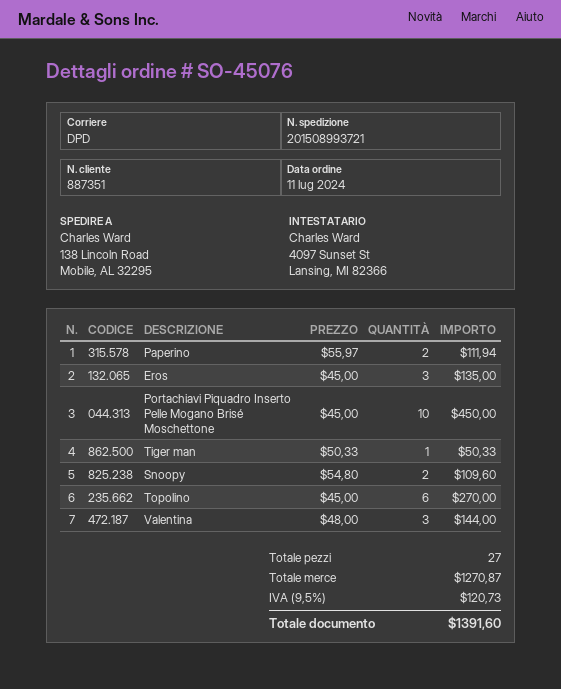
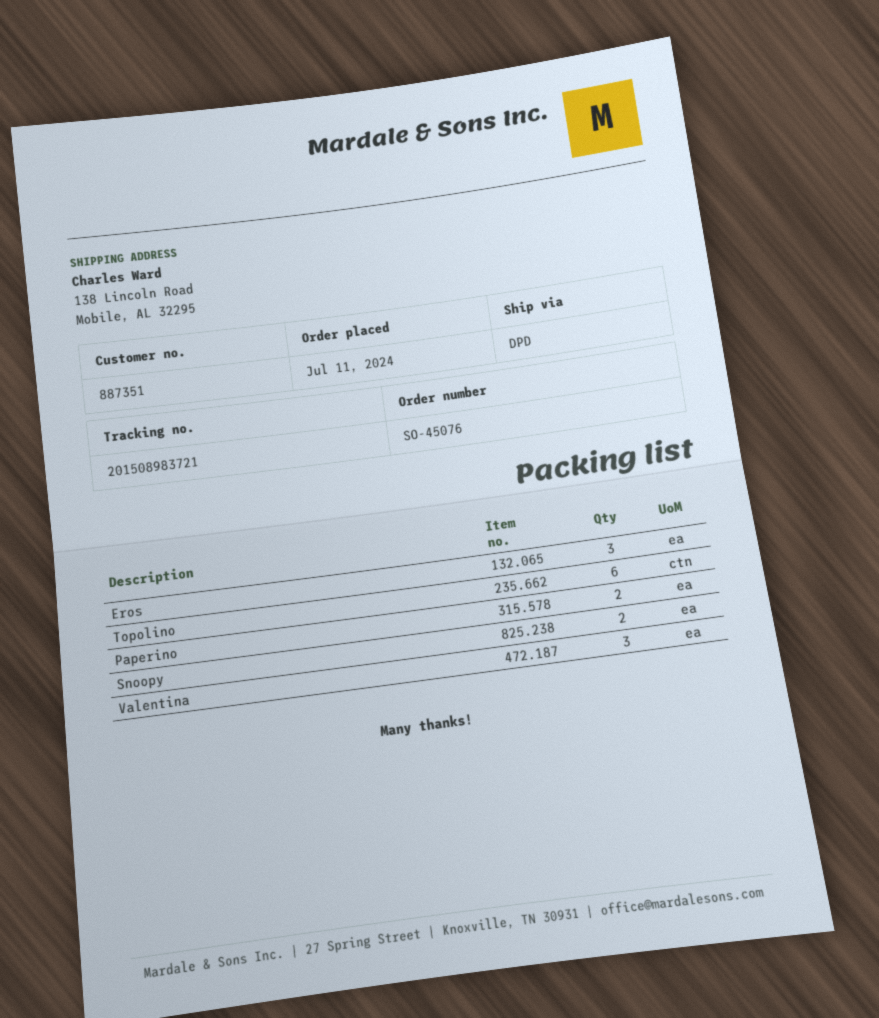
tracking number: 201508993721 -> 201508983721
Portachiavi Piquadro Inserto Pelle Mogano Brisé Moschettone: 10 -> none
Tiger man: 1 -> none

